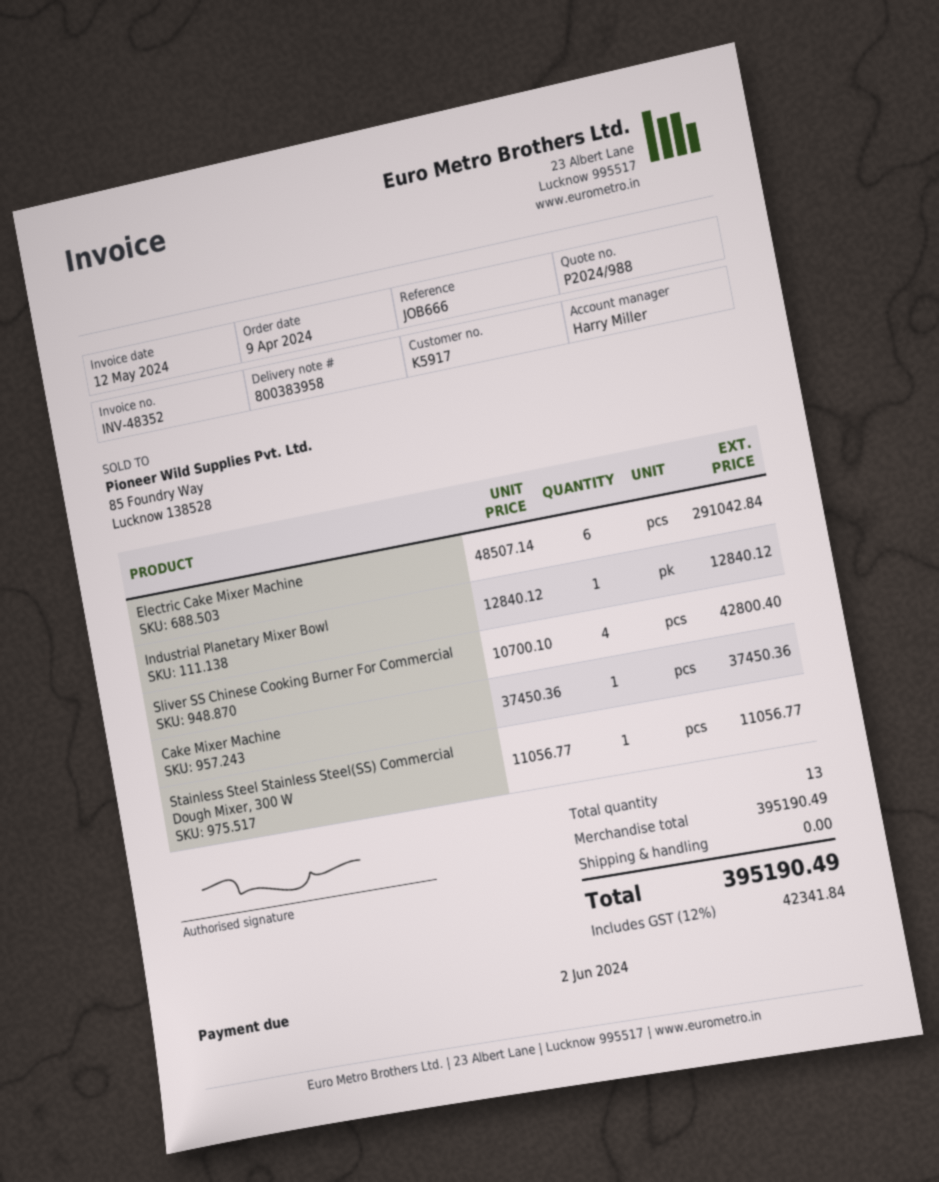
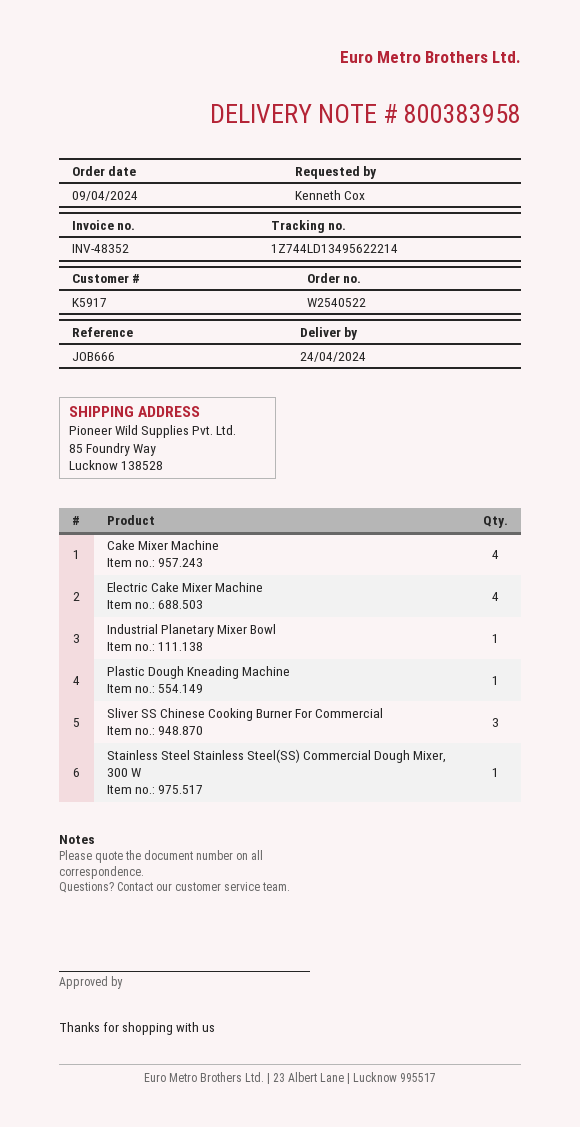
Electric Cake Mixer Machine: 6 -> 4
Sliver SS Chinese Cooking Burner For Commercial: 4 -> 3
Cake Mixer Machine: 1 -> 4
Plastic Dough Kneading Machine: none -> 1

